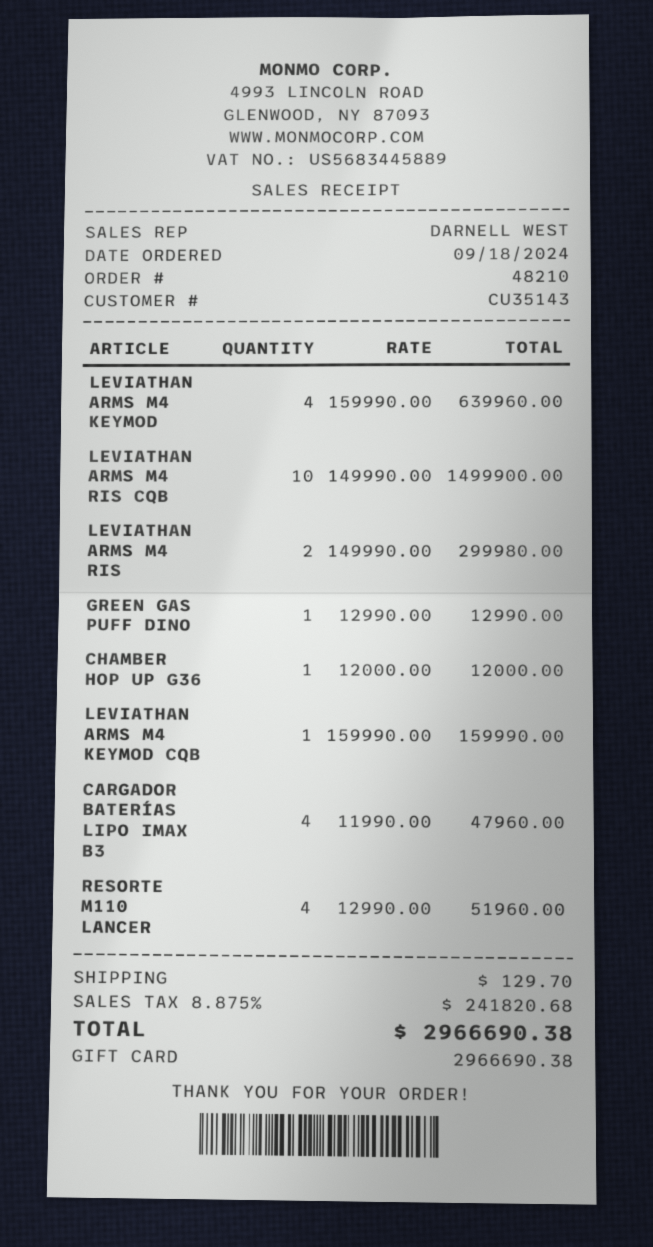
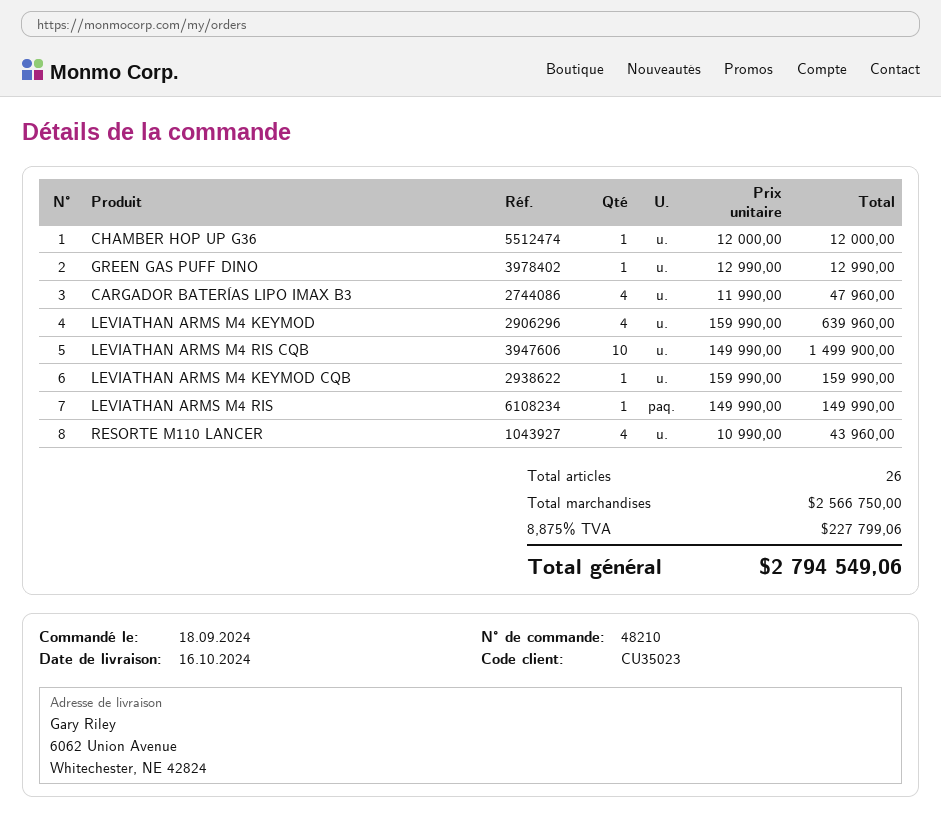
customer number: CU35143 -> CU35023
LEVIATHAN ARMS M4 RIS: 2 x 149990.00 = 299980.00 -> 1 x 149990.00 = 149990.00
RESORTE M110 LANCER: 4 x 12990.00 = 51960.00 -> 4 x 10990.00 = 43960.00
shipping: 129.70 -> none
tax: 8.875% = 241820.68 -> 8.875% = 227799.06
total: 2966690.38 -> 2794549.06

